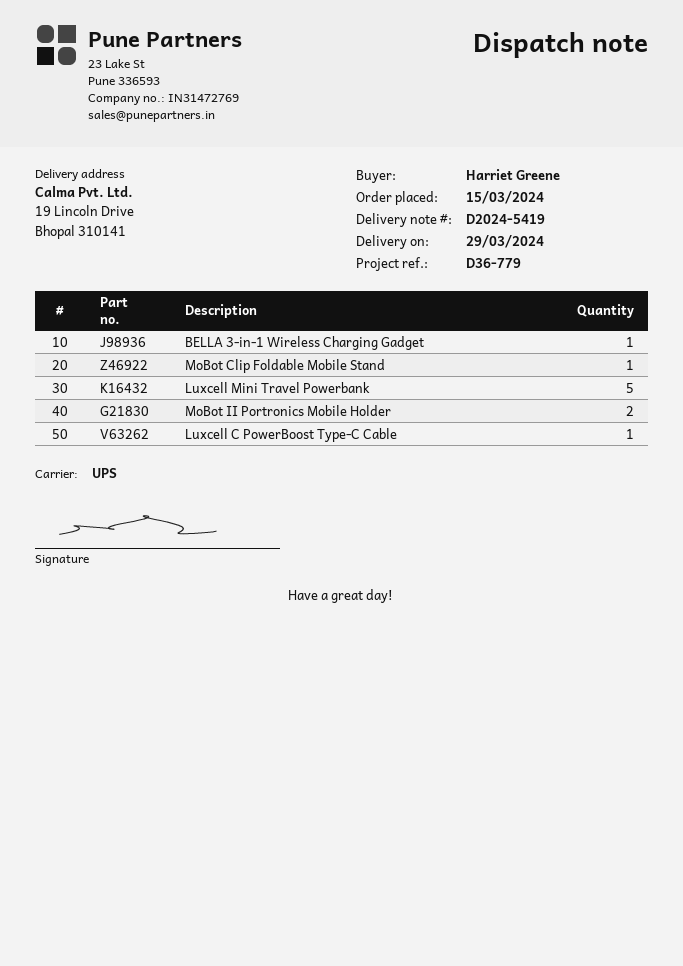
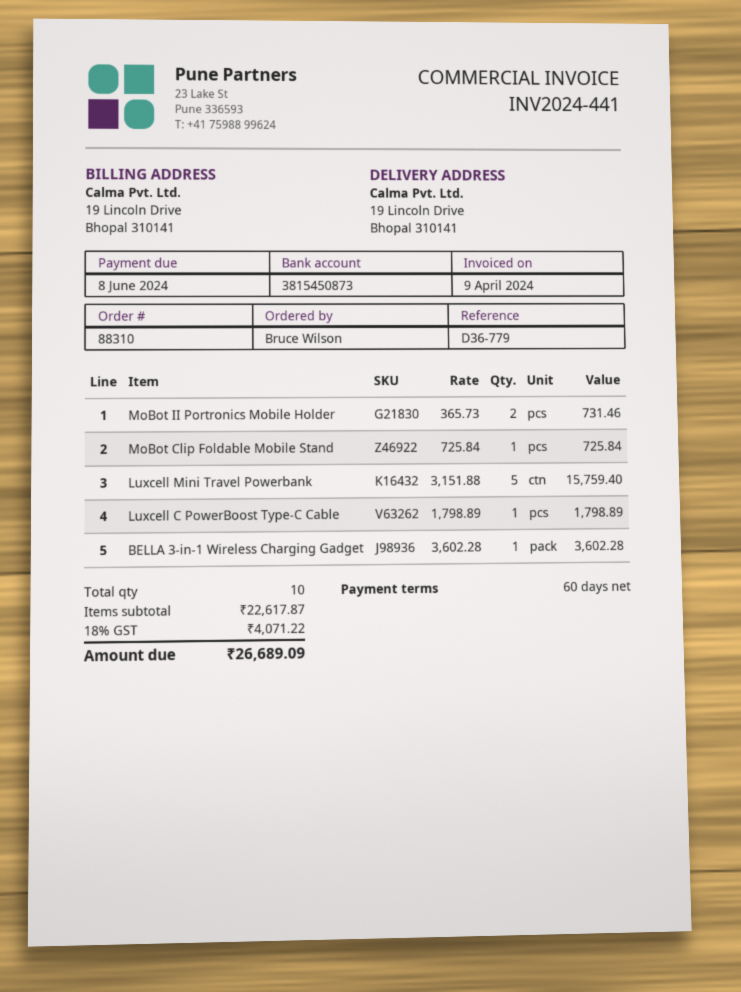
ordered by: Harriet Greene -> Bruce Wilson

